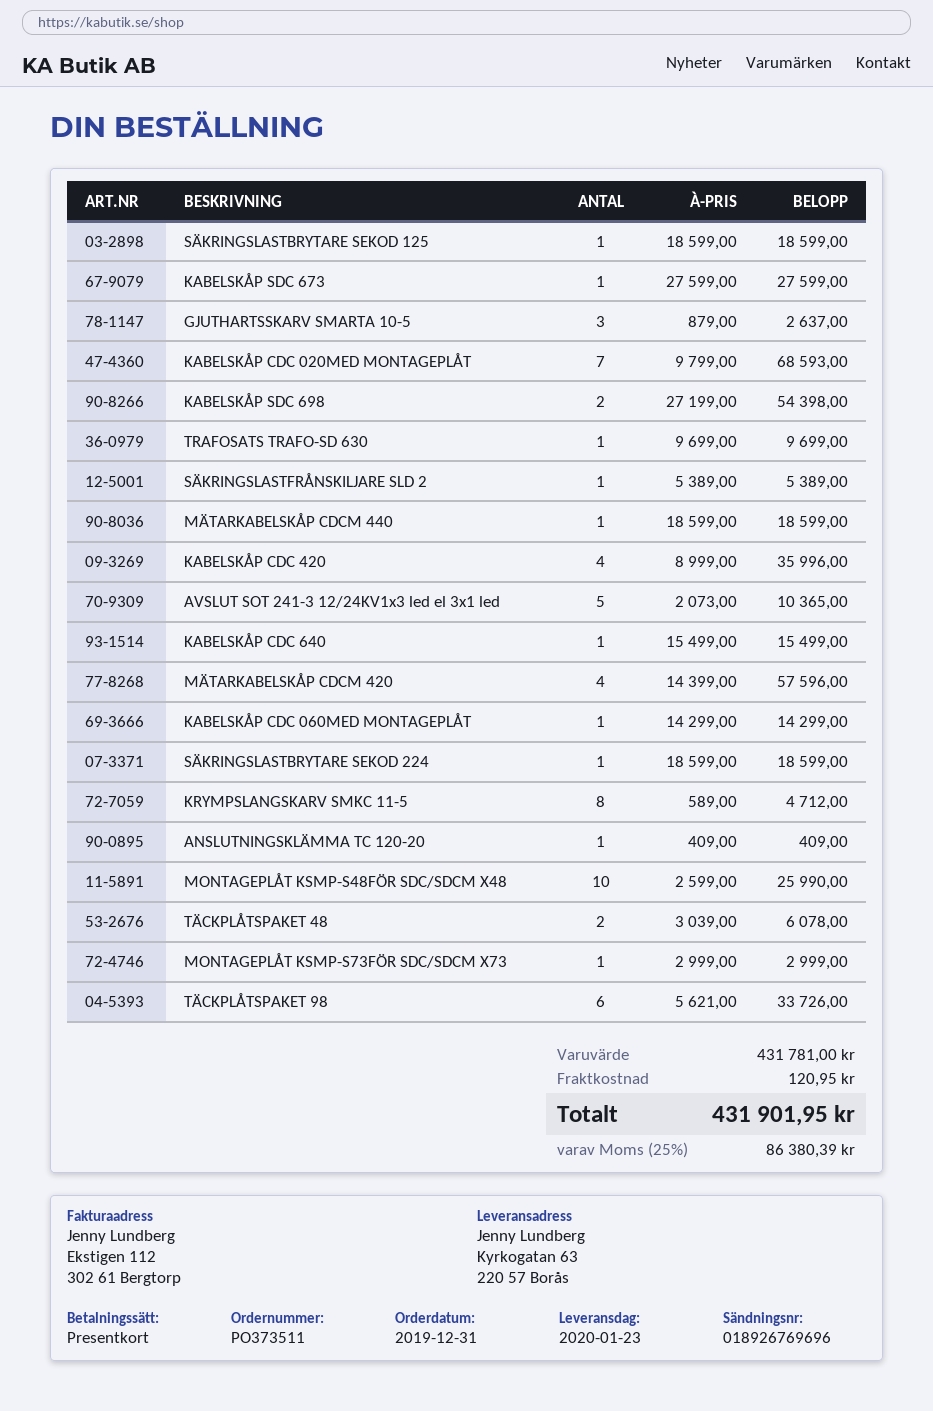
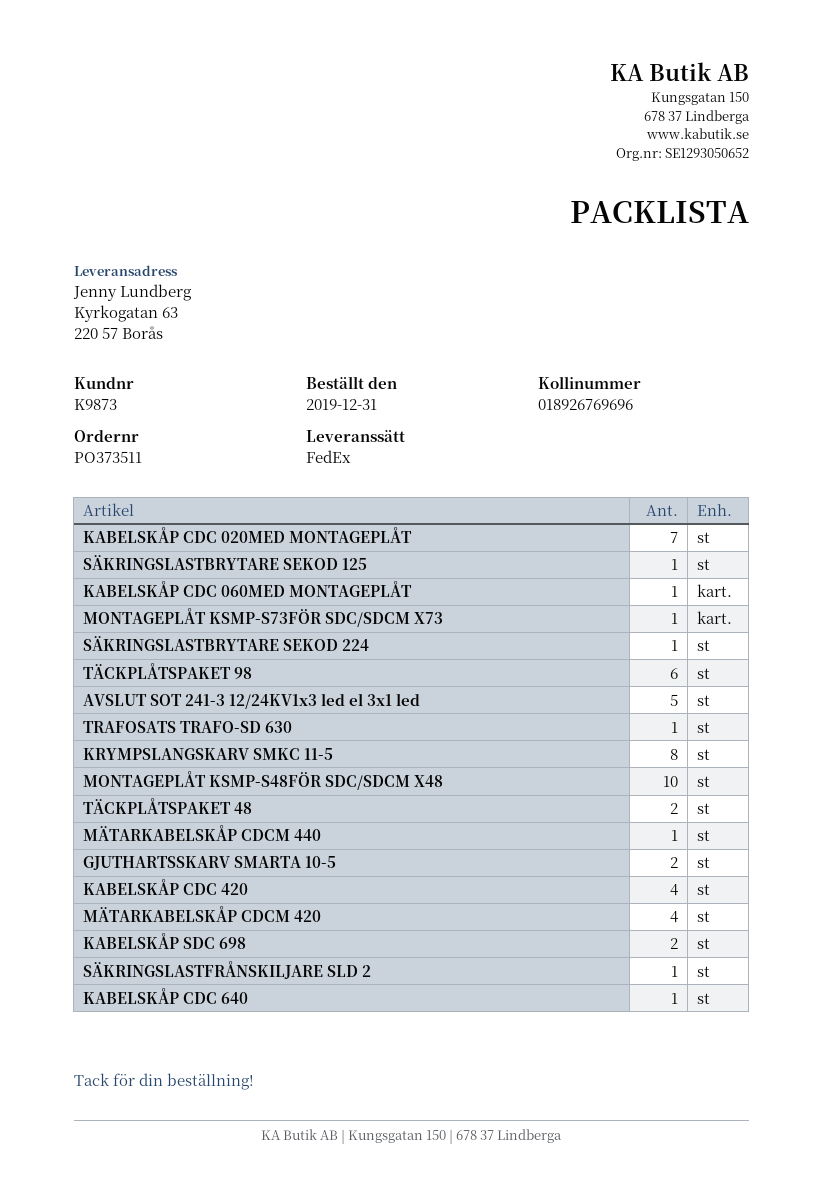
KABELSKÅP SDC 673: 1 -> none
GJUTHARTSSKARV SMARTA 10-5: 3 -> 2
ANSLUTNINGSKLÄMMA TC 120-20: 1 -> none

